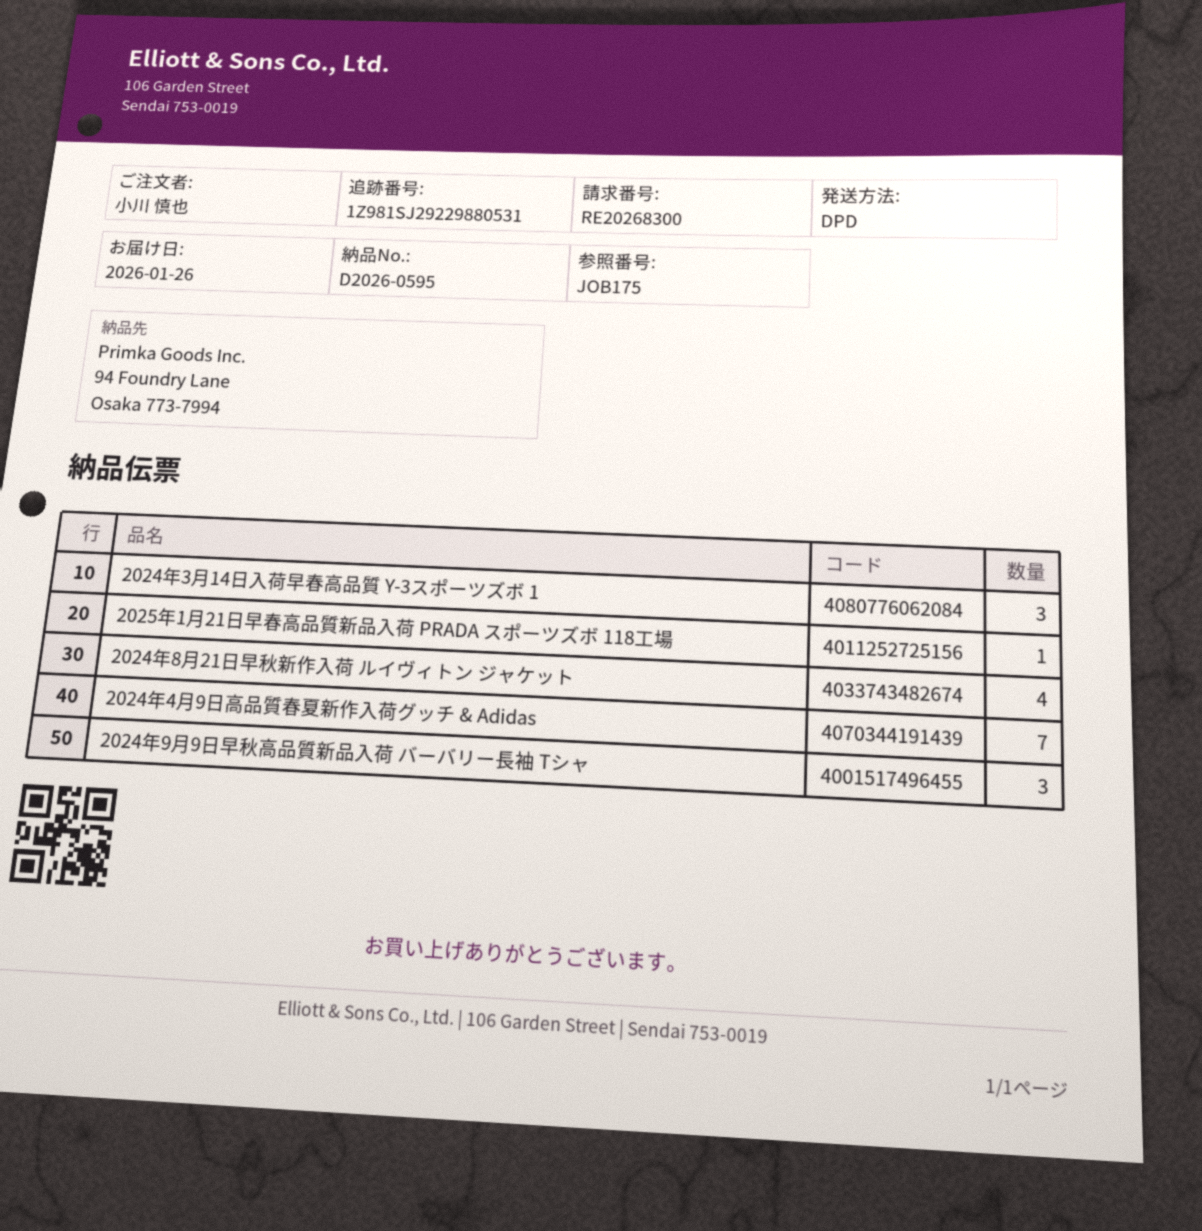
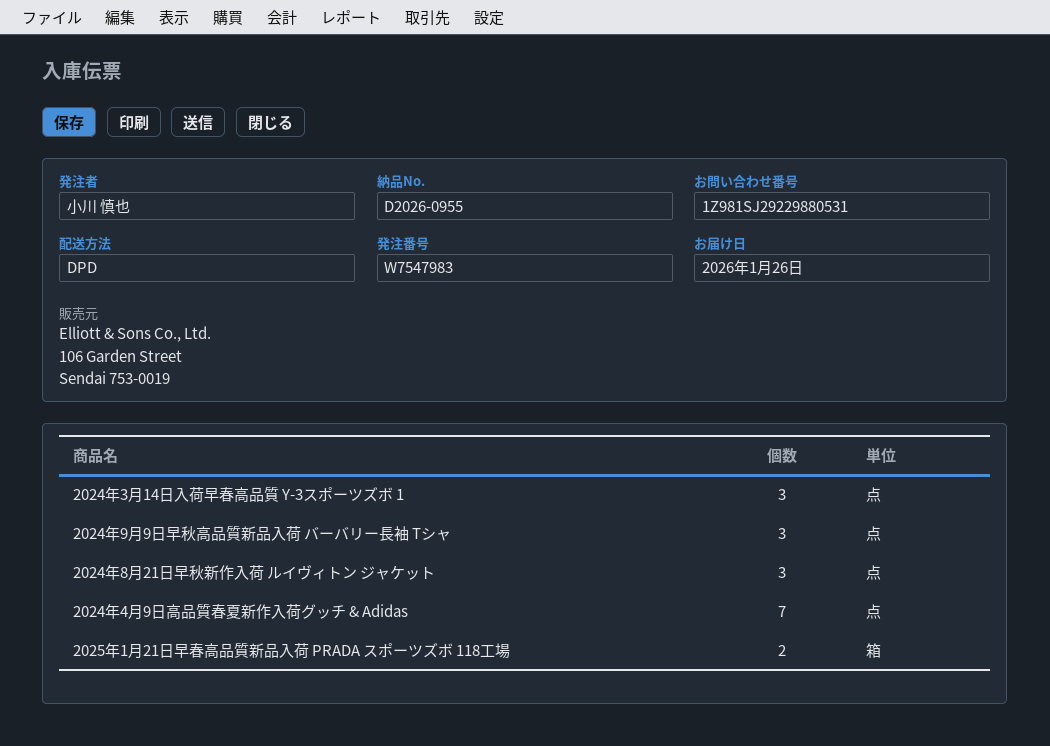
delivery note number: D2026-0595 -> D2026-0955
2025年1月21日早春高品質新品入荷 PRADA スポーツズボ 118工場: 1 -> 2
2024年8月21日早秋新作入荷 ルイヴィトン ジャケット: 4 -> 3

